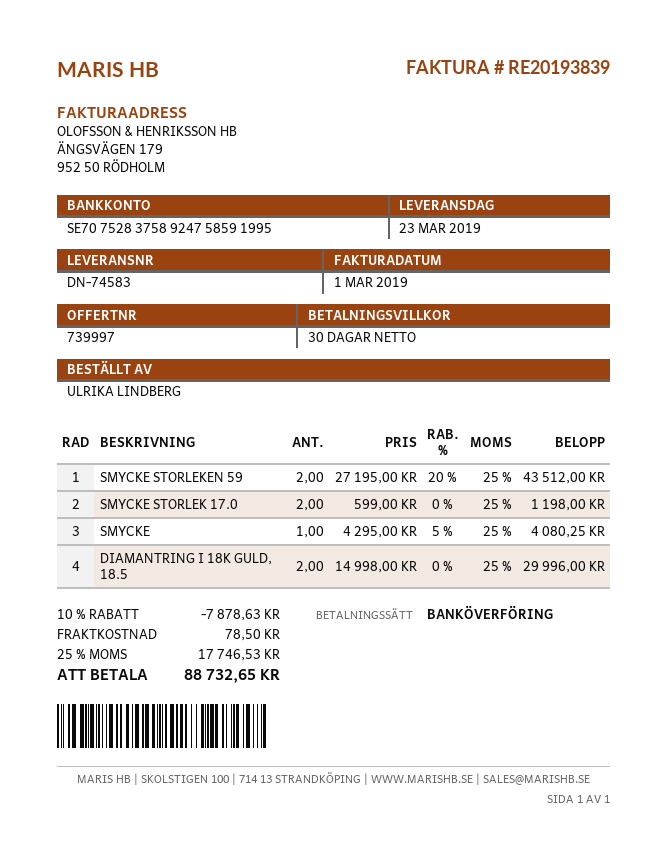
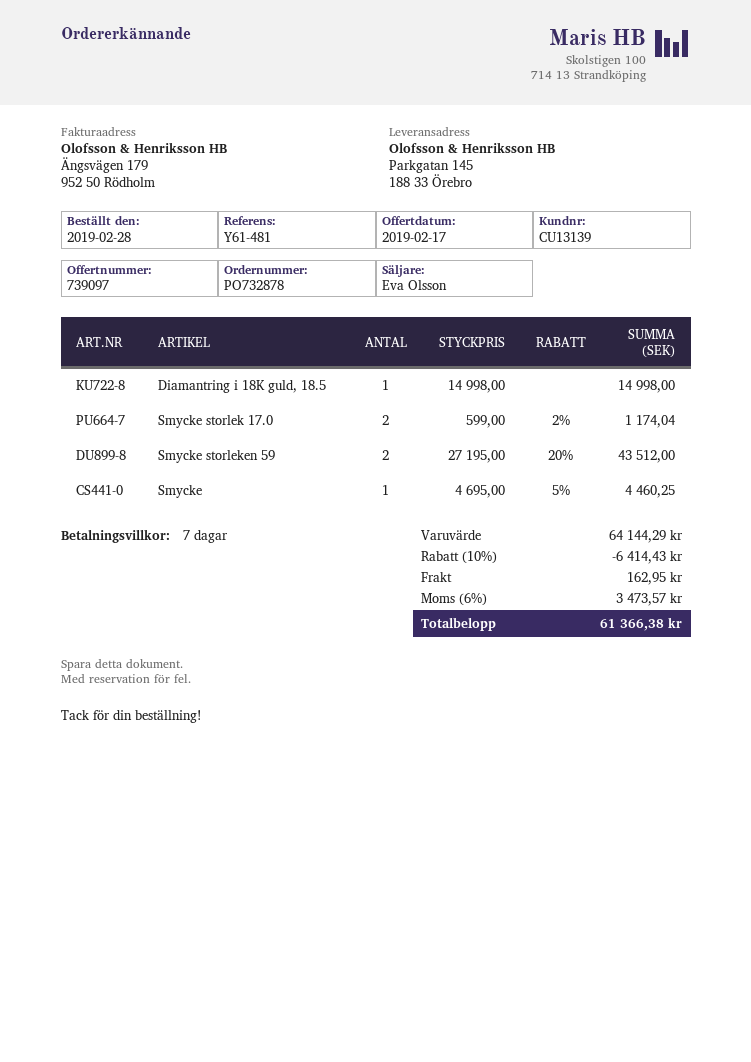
quote number: 739997 -> 739097
payment terms: 30 days -> 7 days
SMYCKE STORLEK 17.0: 2 x 599.00 = 1198.00 -> 2 x 599.00 - 2% = 1174.04
SMYCKE: 1 x 4295.00 - 5% = 4080.25 -> 1 x 4695.00 - 5% = 4460.25
DIAMANTRING I 18K GULD, 18.5: 2 x 14998.00 = 29996.00 -> 1 x 14998.00 = 14998.00
discount: 10% = 7878.63 -> 10% = 6414.43
shipping: 78.50 -> 162.95
tax: 25% = 17746.53 -> 6% = 3473.57
total: 88732.65 -> 61366.38

